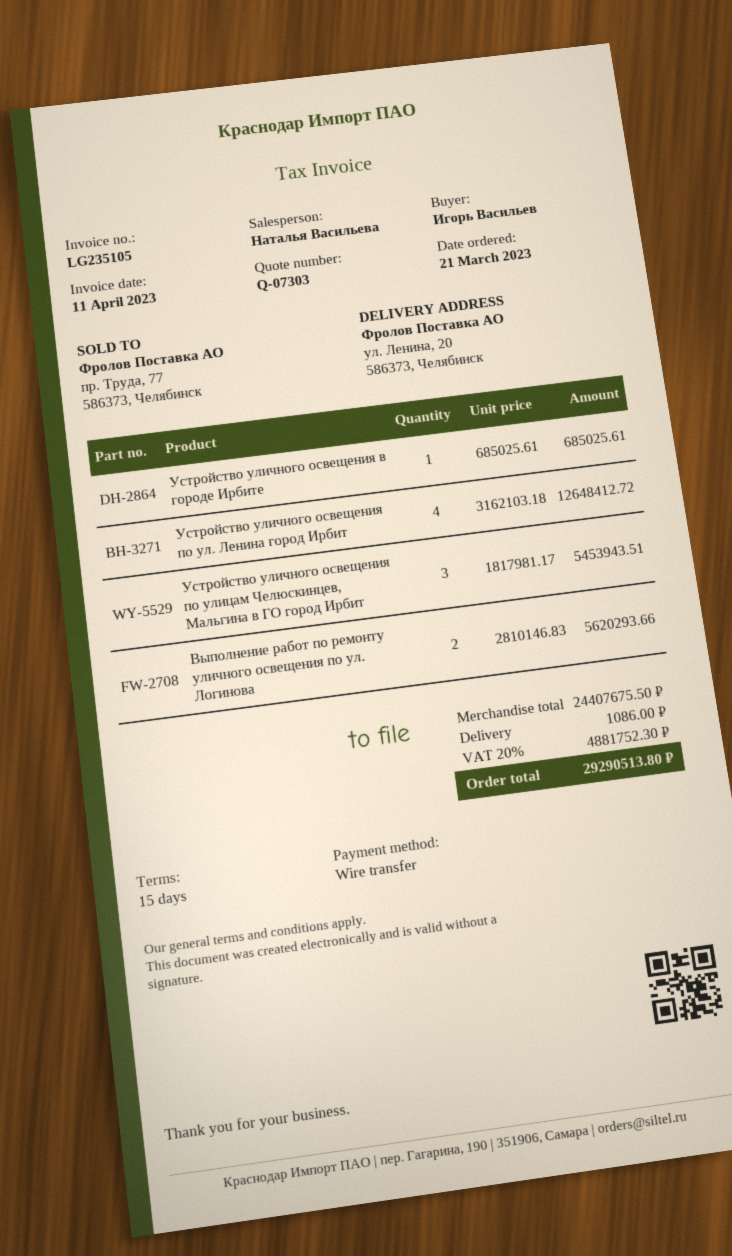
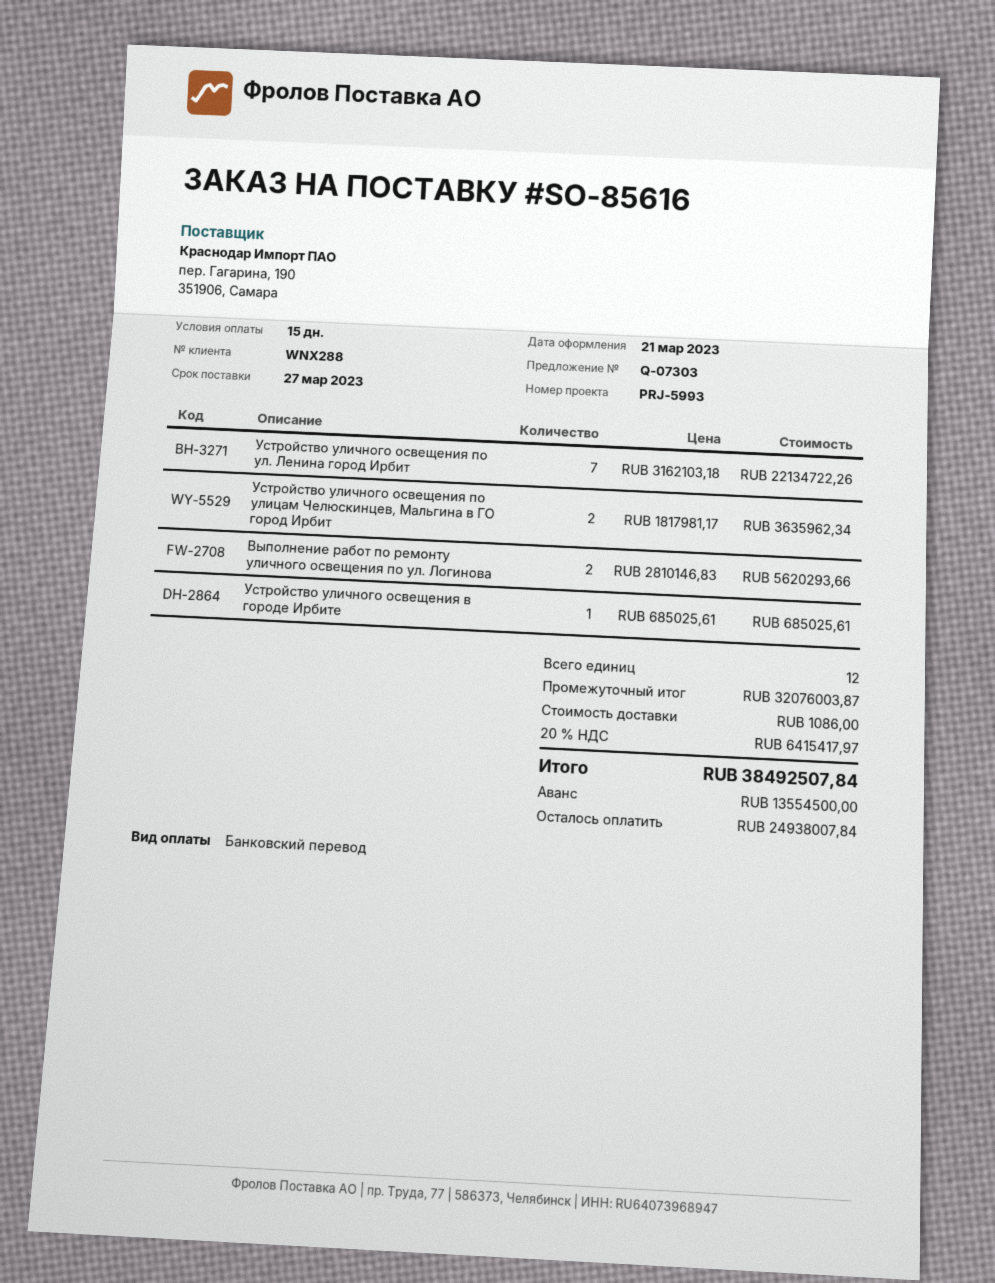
Устройство уличного освещения по ул. Ленина город Ирбит: 4 x 3162103.18 = 12648412.72 -> 7 x 3162103.18 = 22134722.26
Устройство уличного освещения по улицам Челюскинцев, Мальгина в ГО город Ирбит: 3 x 1817981.17 = 5453943.51 -> 2 x 1817981.17 = 3635962.34
subtotal: 24407675.50 -> 32076003.87
tax: 20% = 4881752.30 -> 20% = 6415417.97
total: 29290513.80 -> 38492507.84

